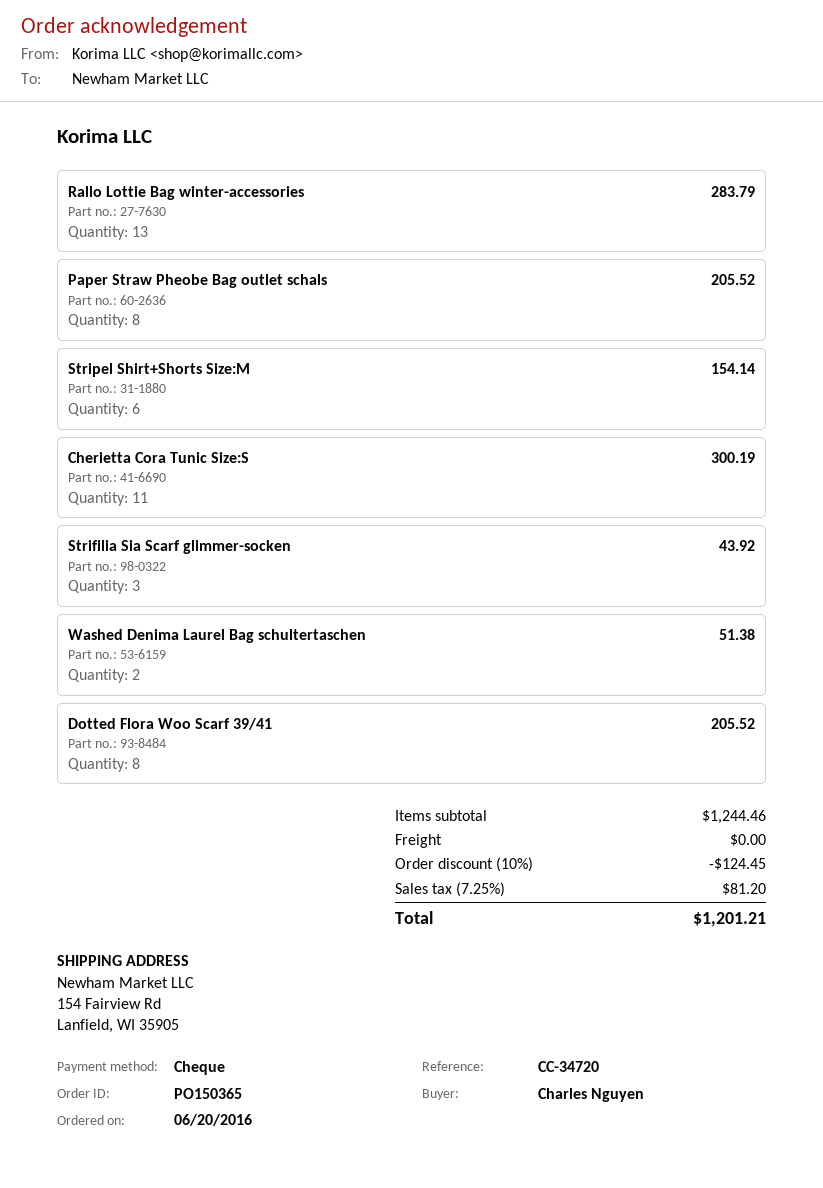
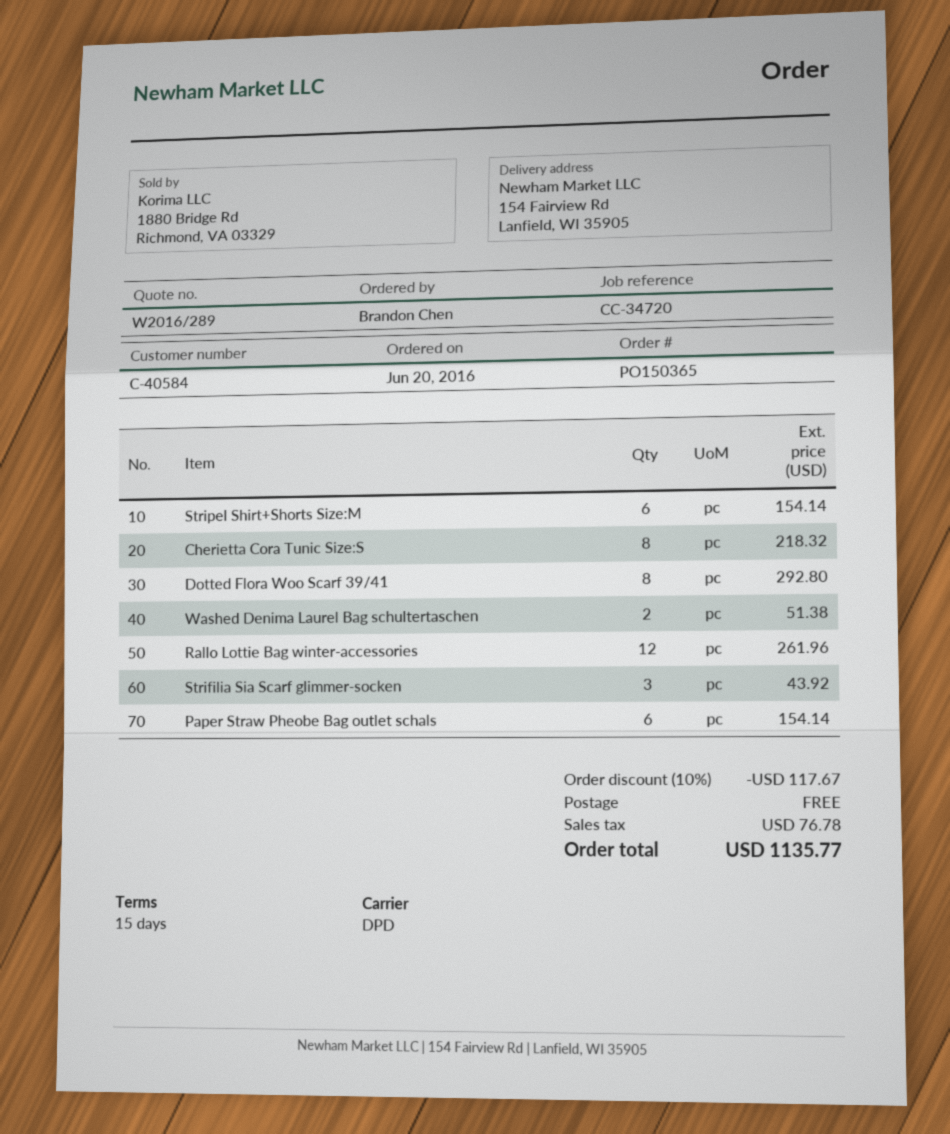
ordered by: Charles Nguyen -> Brandon Chen
Rallo Lottie Bag winter-accessories: 13 for 283.79 -> 12 for 261.96
Paper Straw Pheobe Bag outlet schals: 8 for 205.52 -> 6 for 154.14
Cherietta Cora Tunic Size:S: 11 for 300.19 -> 8 for 218.32
Dotted Flora Woo Scarf 39/41: 8 for 205.52 -> 8 for 292.80
discount: 10% = 124.45 -> 10% = 117.67
tax: 81.20 -> 76.78
total: 1201.21 -> 1135.77

